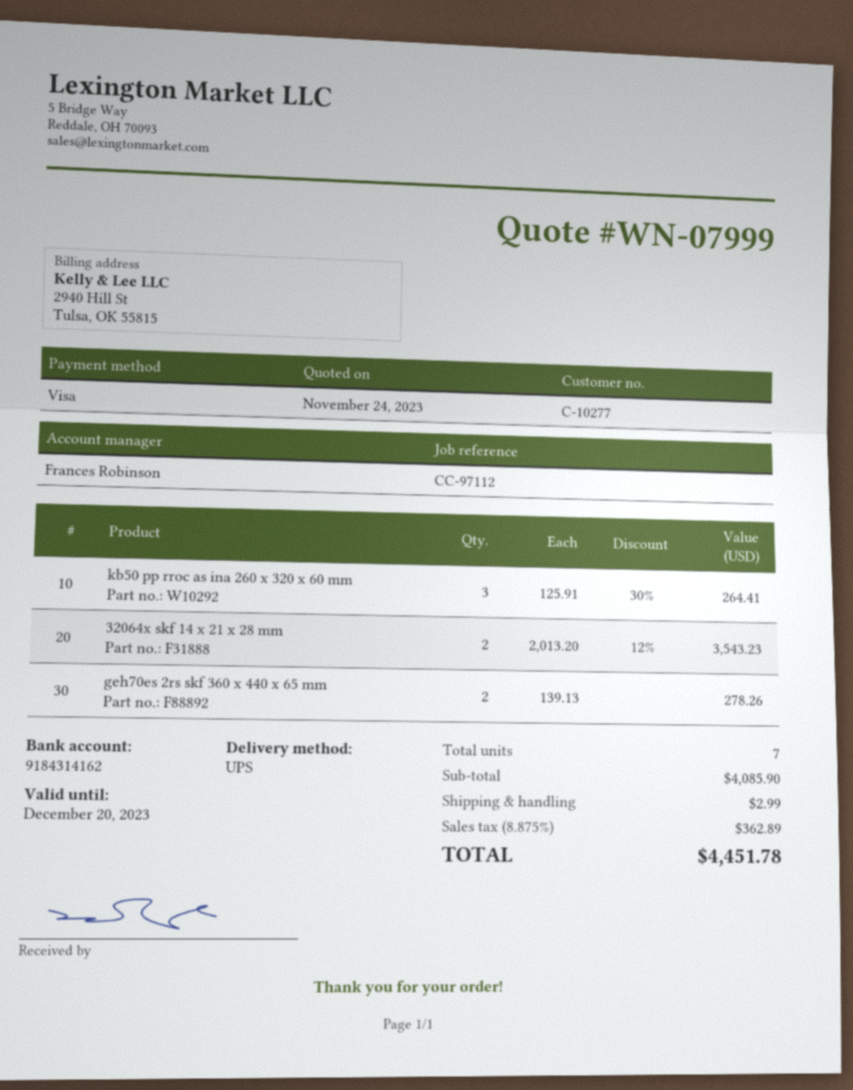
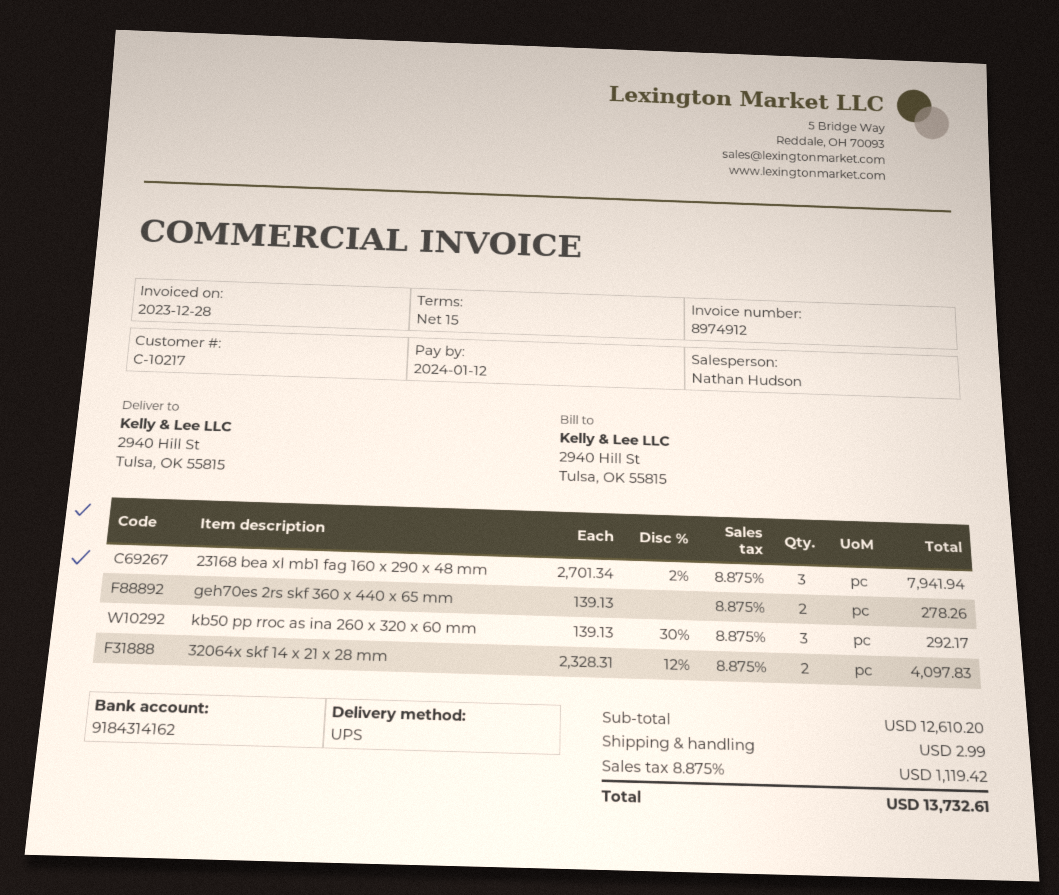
customer number: C-10277 -> C-10217
sales rep: Frances Robinson -> Nathan Hudson
kb50 pp rroc as ina 260 x 320 x 60 mm: 3 x 125.91 - 30% = 264.41 -> 3 x 139.13 - 30% = 292.17
32064x skf 14 x 21 x 28 mm: 2 x 2013.20 - 12% = 3543.23 -> 2 x 2328.31 - 12% = 4097.83
23168 bea xl mb1 fag 160 x 290 x 48 mm: none -> 3 x 2701.34 - 2% = 7941.94
subtotal: 4085.90 -> 12610.20
tax: 8.875% = 362.89 -> 8.875% = 1119.42
total: 4451.78 -> 13732.61

